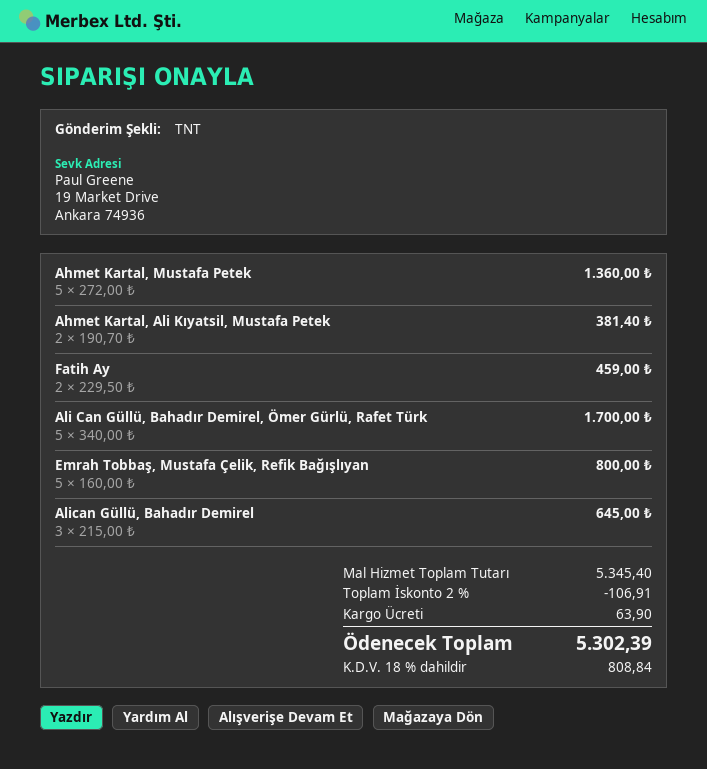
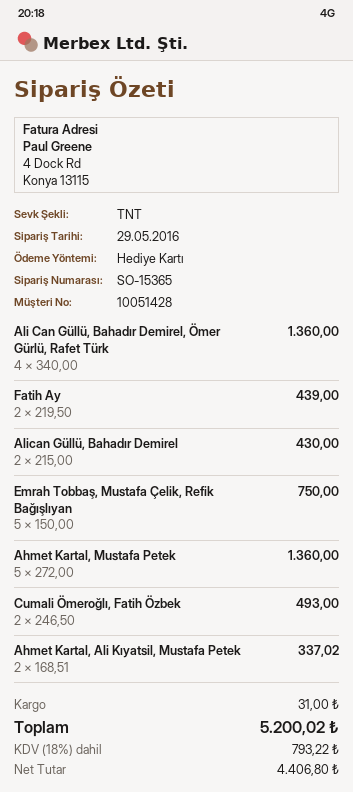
Ahmet Kartal, Ali Kıyatsil, Mustafa Petek: 2 x 190.70 = 381.40 -> 2 x 168.51 = 337.02
Fatih Ay: 2 x 229.50 = 459.00 -> 2 x 219.50 = 439.00
Ali Can Güllü, Bahadır Demirel, Ömer Gürlü, Rafet Türk: 5 x 340.00 = 1700.00 -> 4 x 340.00 = 1360.00
Emrah Tobbaş, Mustafa Çelik, Refik Bağışlıyan: 5 x 160.00 = 800.00 -> 5 x 150.00 = 750.00
Alican Güllü, Bahadır Demirel: 3 x 215.00 = 645.00 -> 2 x 215.00 = 430.00
Cumali Ömeroğlı, Fatih Özbek: none -> 2 x 246.50 = 493.00
discount: 2% = 106.91 -> none
shipping: 63.90 -> 31.00
tax: 18% = 808.84 -> 18% = 793.22
total: 5302.39 -> 5200.02

